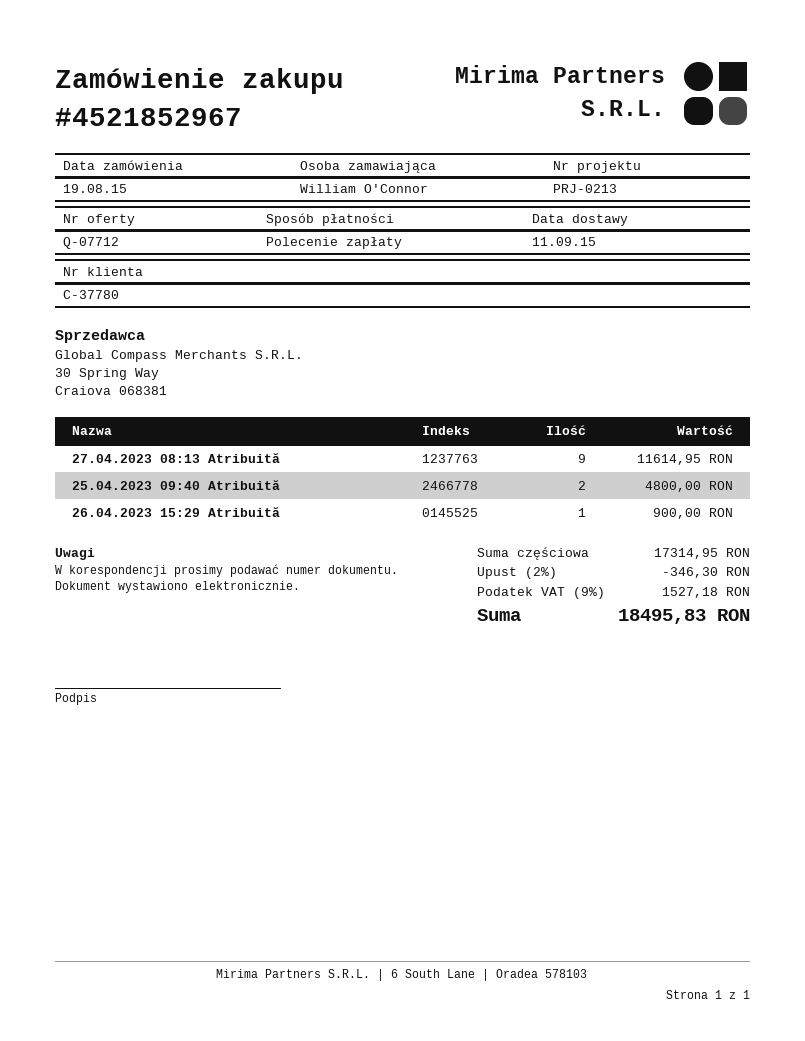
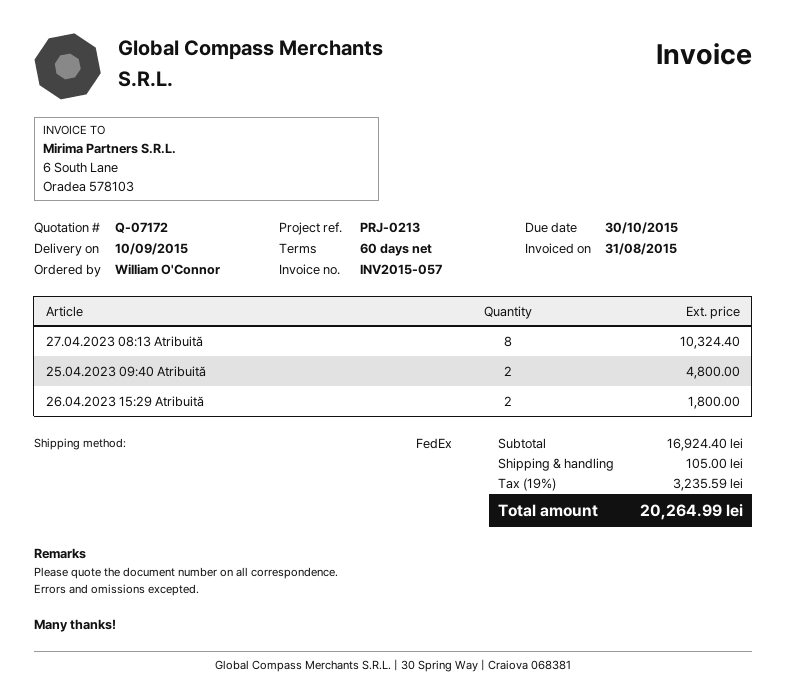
quote number: Q-07712 -> Q-07172
delivery date: 2015-09-11 -> 2015-09-10
27.04.2023 08:13 Atribuită: 9 for 11614.95 -> 8 for 10324.40
26.04.2023 15:29 Atribuită: 1 for 900.00 -> 2 for 1800.00
subtotal: 17314.95 -> 16924.40
discount: 2% = 346.30 -> none
shipping: none -> 105.00
tax: 9% = 1527.18 -> 19% = 3235.59
total: 18495.83 -> 20264.99

